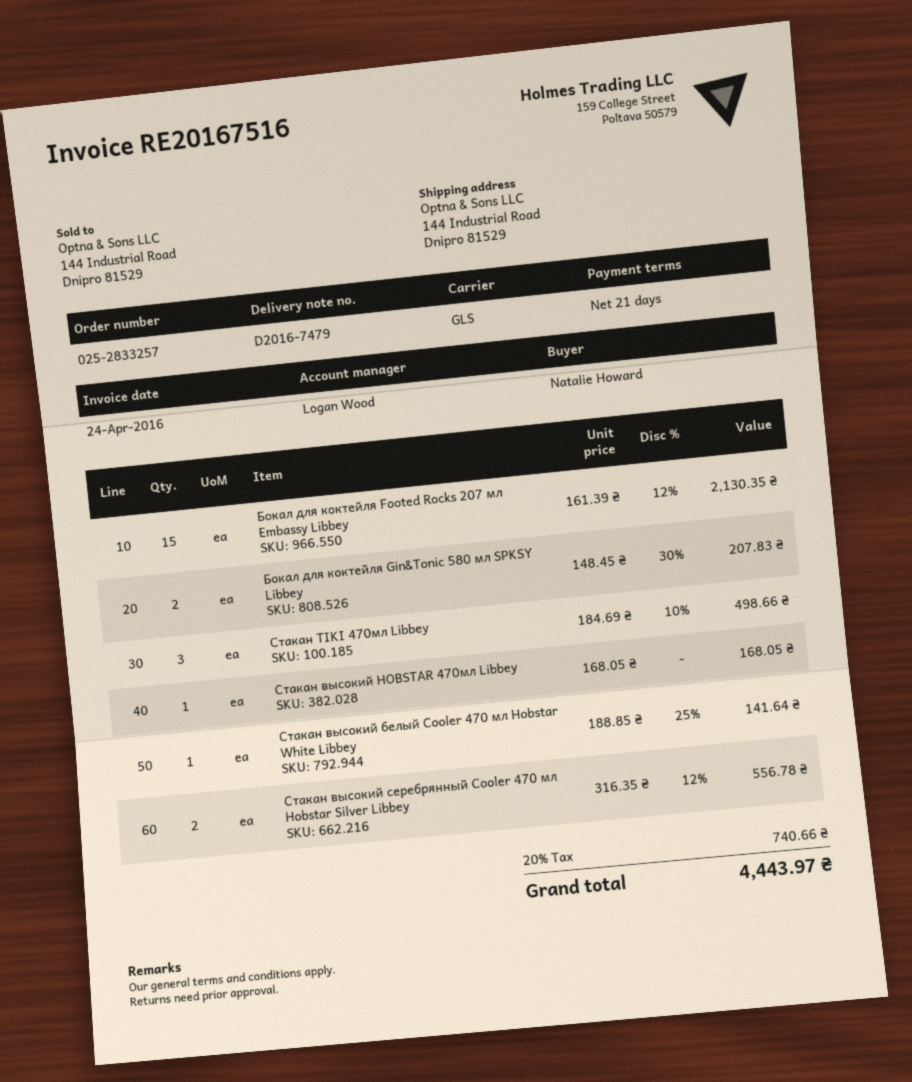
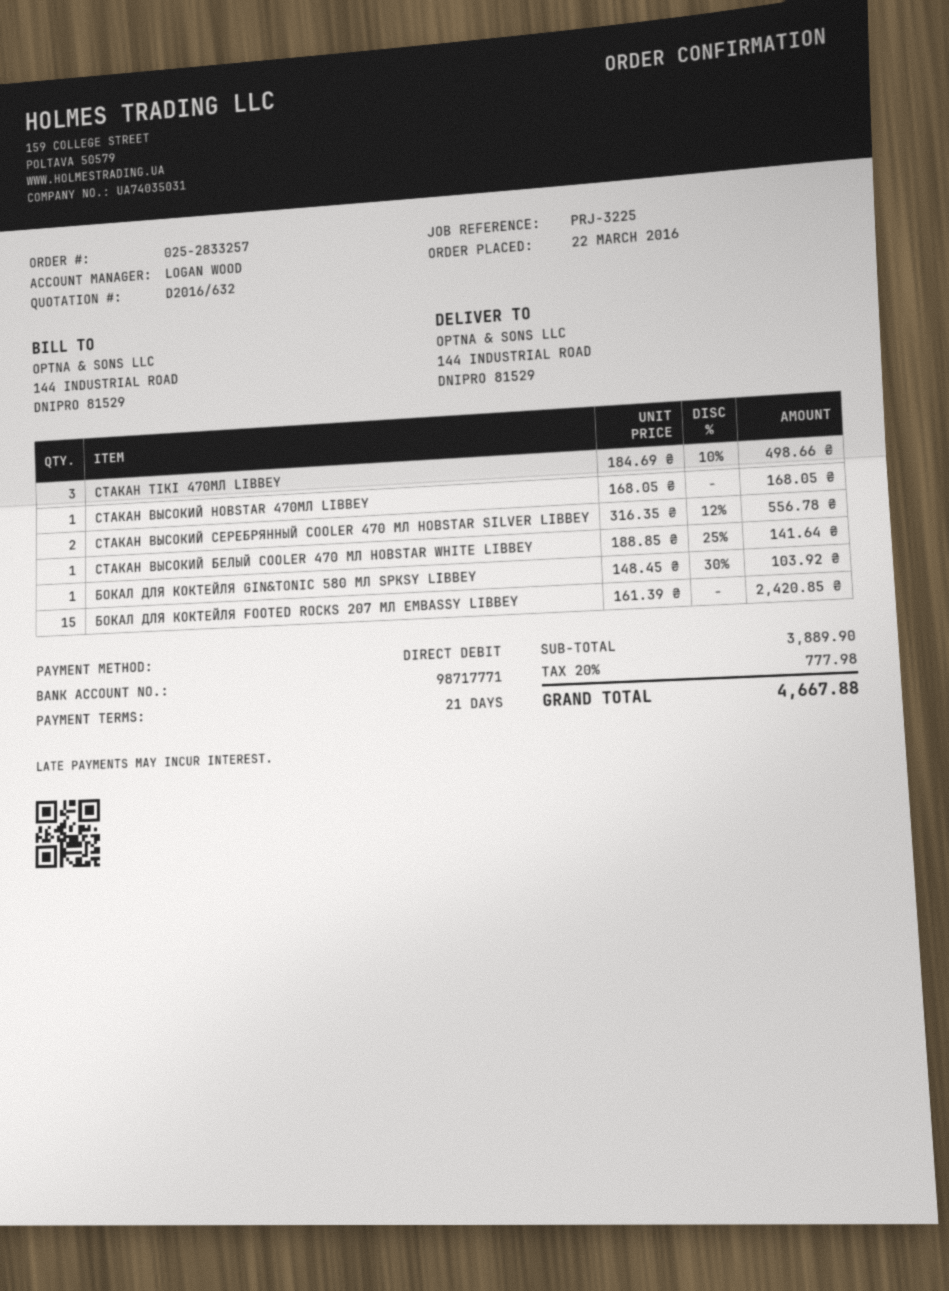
Бокал для коктейля Footed Rocks 207 мл Embassy Libbey: 15 x 161.39 - 12% = 2130.35 -> 15 x 161.39 = 2420.85
Бокал для коктейля Gin&Tonic 580 мл SPKSY Libbey: 2 x 148.45 - 30% = 207.83 -> 1 x 148.45 - 30% = 103.92
tax: 20% = 740.66 -> 20% = 777.98
total: 4443.97 -> 4667.88

